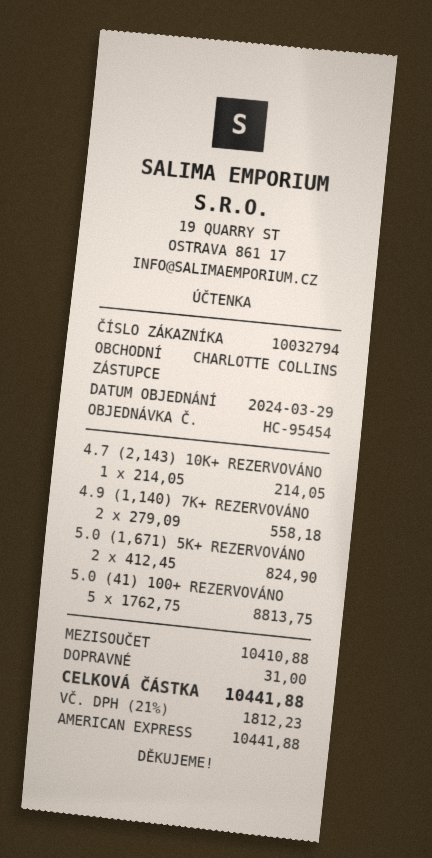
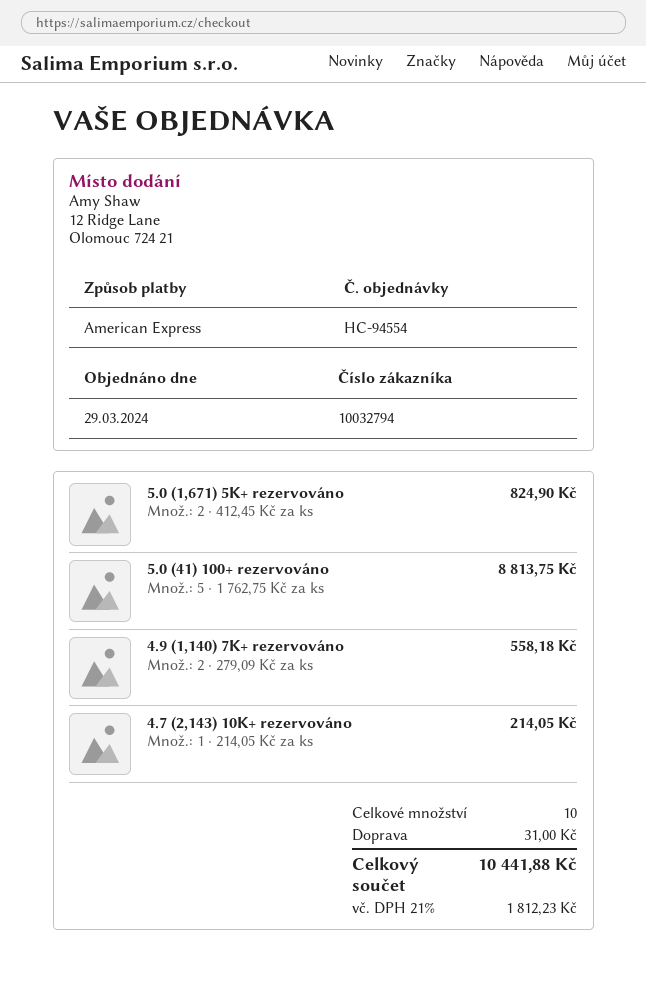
order number: HC-95454 -> HC-94554

